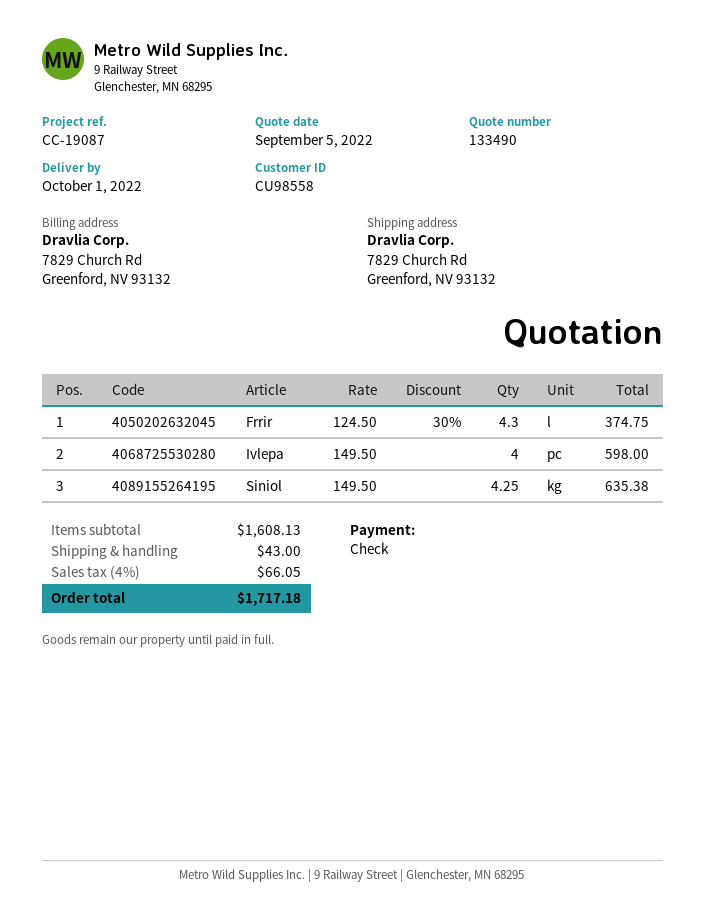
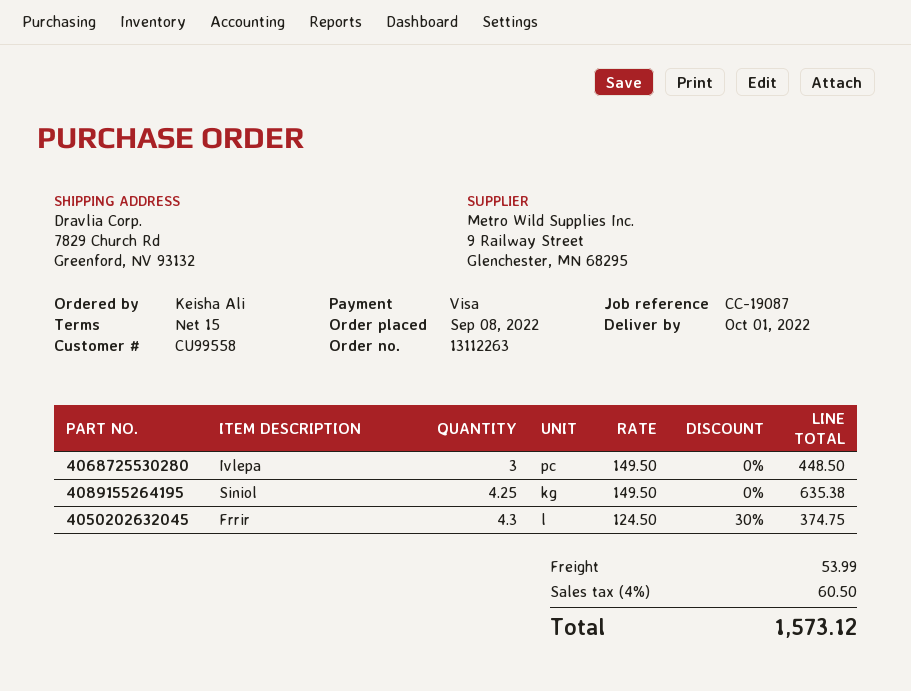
customer number: CU98558 -> CU99558
payment method: cheque -> Visa
Ivlepa: 4 x 149.50 = 598.00 -> 3 x 149.50 = 448.50
shipping: 43.00 -> 53.99
tax: 4% = 66.05 -> 4% = 60.50
total: 1717.18 -> 1573.12

